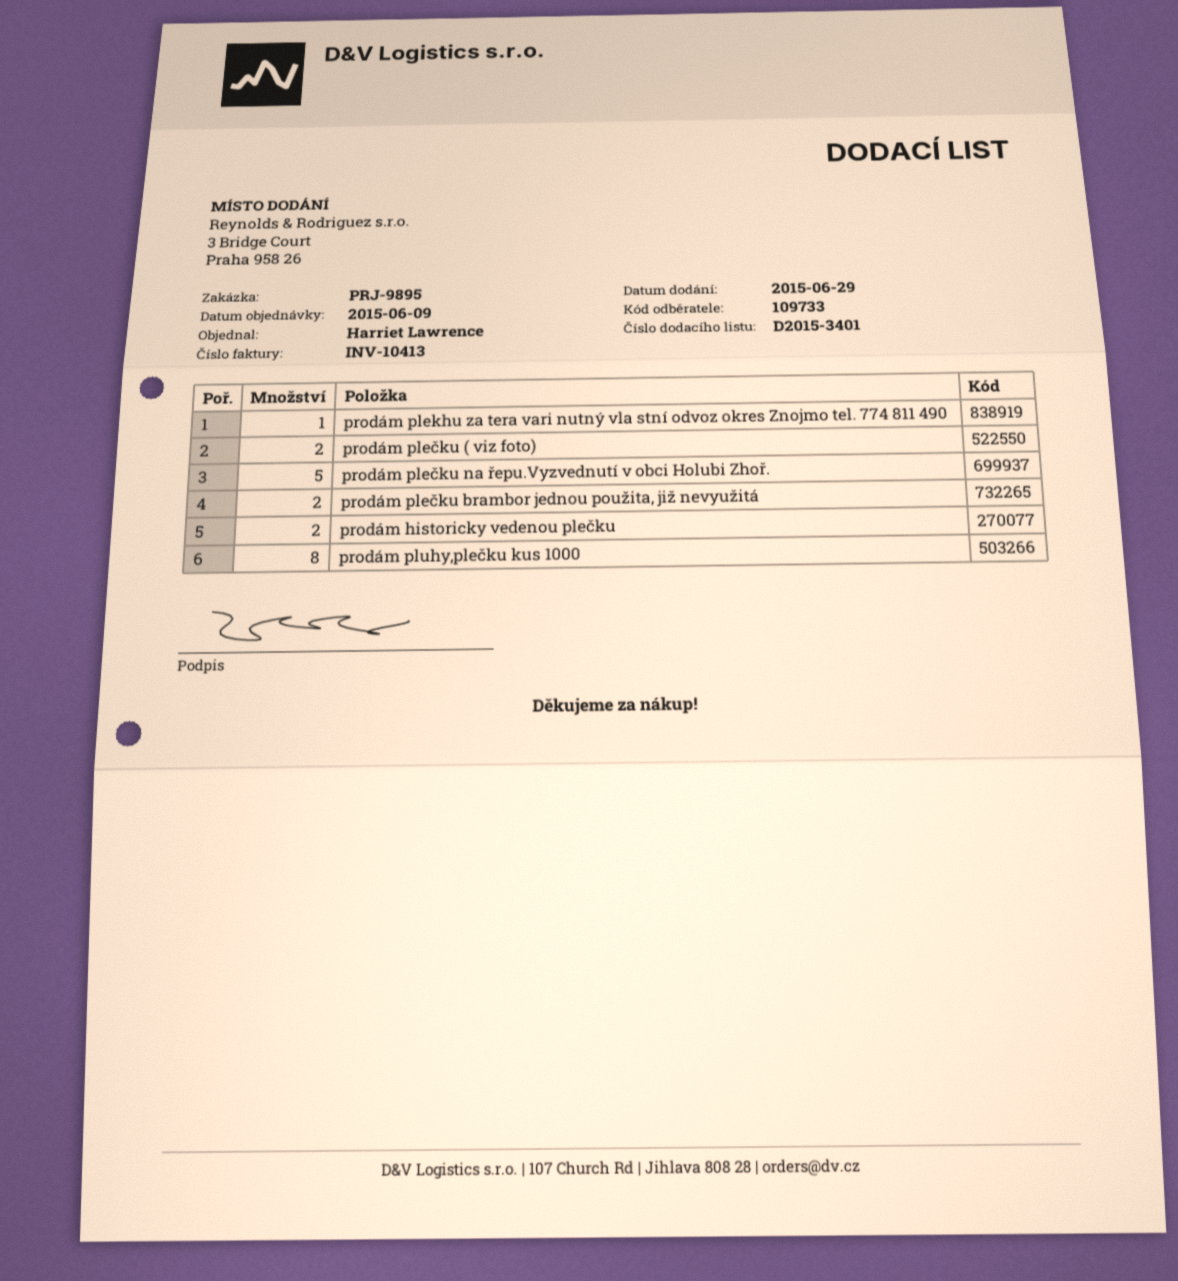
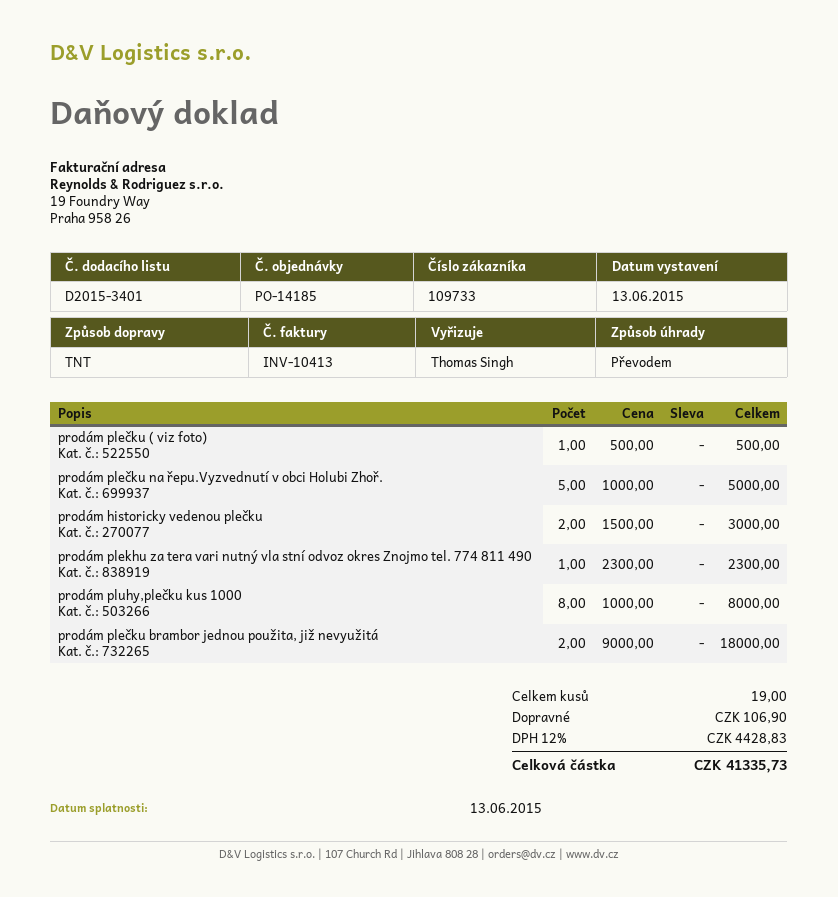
prodám plečku ( viz foto): 2 -> 1

